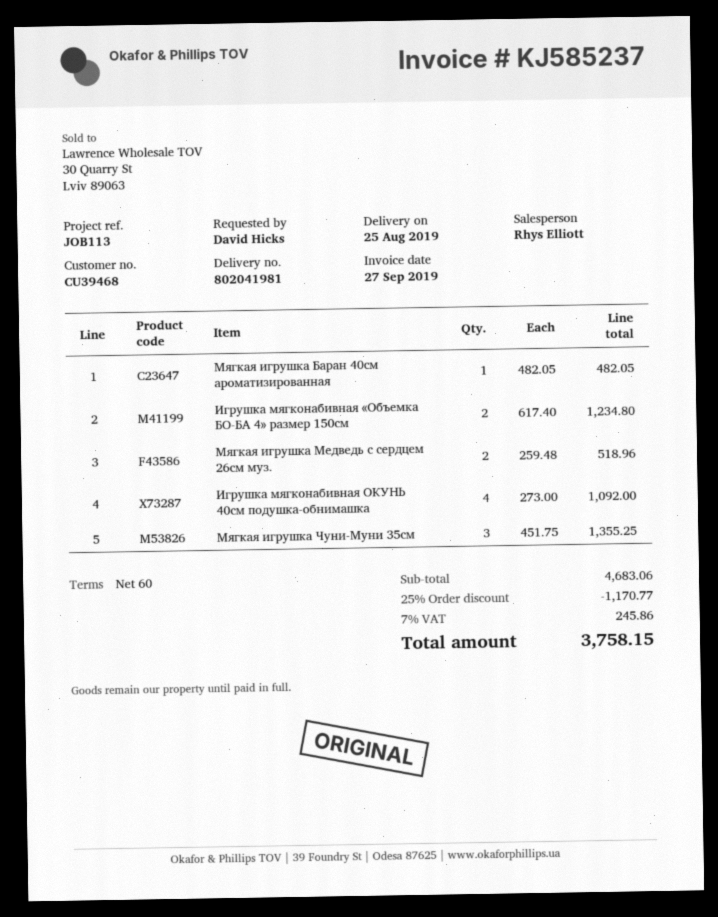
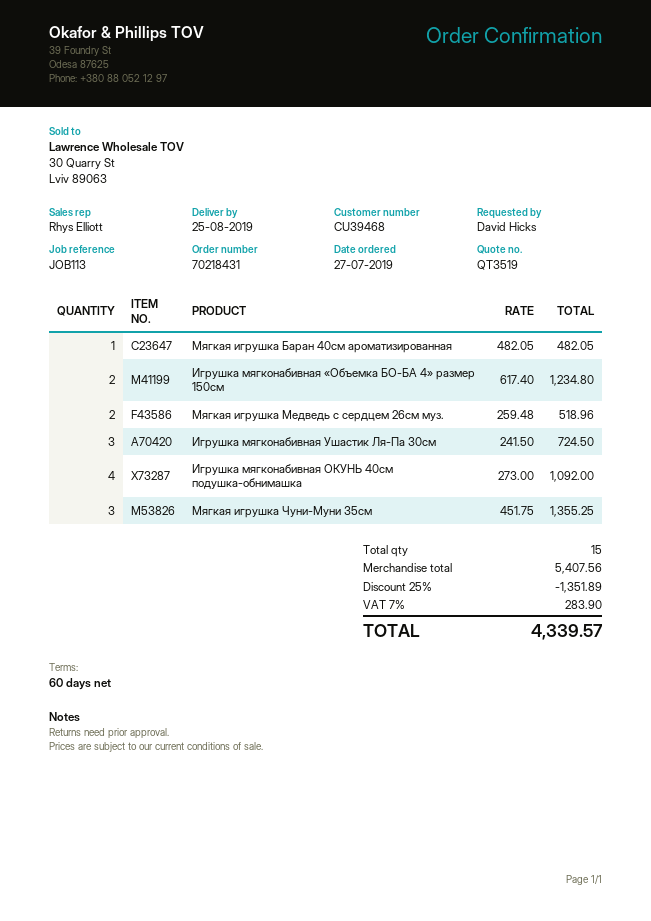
Игрушка мягконабивная Ушастик Ля-Па 30см: none -> 3 x 241.50 = 724.50
subtotal: 4683.06 -> 5407.56
discount: 25% = 1170.77 -> 25% = 1351.89
tax: 7% = 245.86 -> 7% = 283.90
total: 3758.15 -> 4339.57

